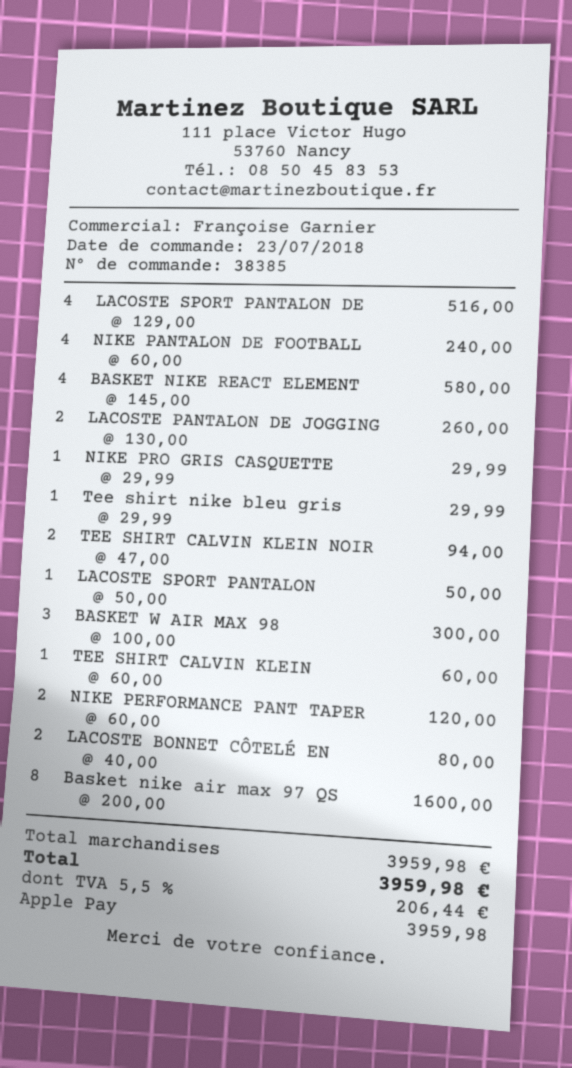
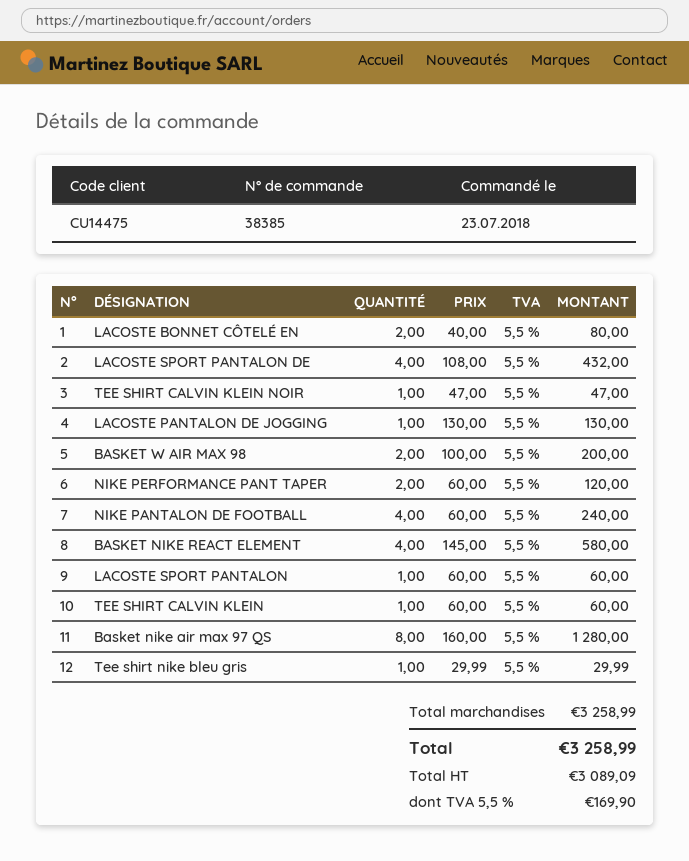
LACOSTE SPORT PANTALON DE: 4 x 129.00 = 516.00 -> 4 x 108.00 = 432.00
LACOSTE PANTALON DE JOGGING: 2 x 130.00 = 260.00 -> 1 x 130.00 = 130.00
NIKE PRO GRIS CASQUETTE: 1 x 29.99 = 29.99 -> none
TEE SHIRT CALVIN KLEIN NOIR: 2 x 47.00 = 94.00 -> 1 x 47.00 = 47.00
LACOSTE SPORT PANTALON: 1 x 50.00 = 50.00 -> 1 x 60.00 = 60.00
BASKET W AIR MAX 98: 3 x 100.00 = 300.00 -> 2 x 100.00 = 200.00
Basket nike air max 97 QS: 8 x 200.00 = 1600.00 -> 8 x 160.00 = 1280.00
subtotal: 3959.98 -> 3258.99
tax: 5.5% = 206.44 -> 5.5% = 169.90
total: 3959.98 -> 3258.99

